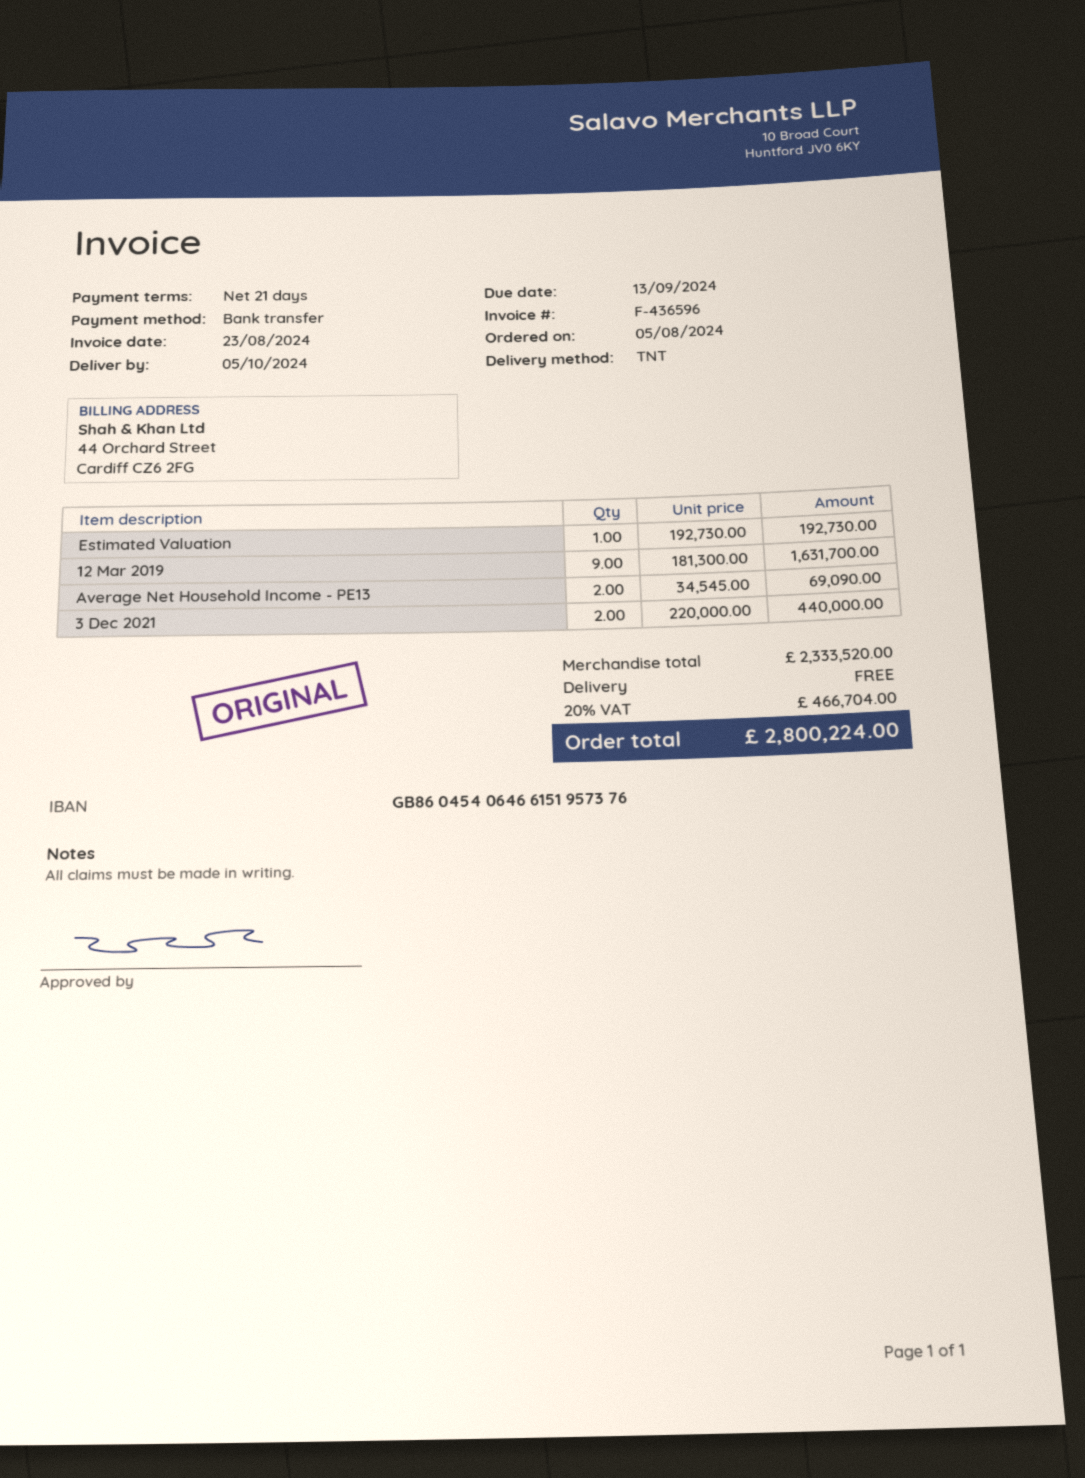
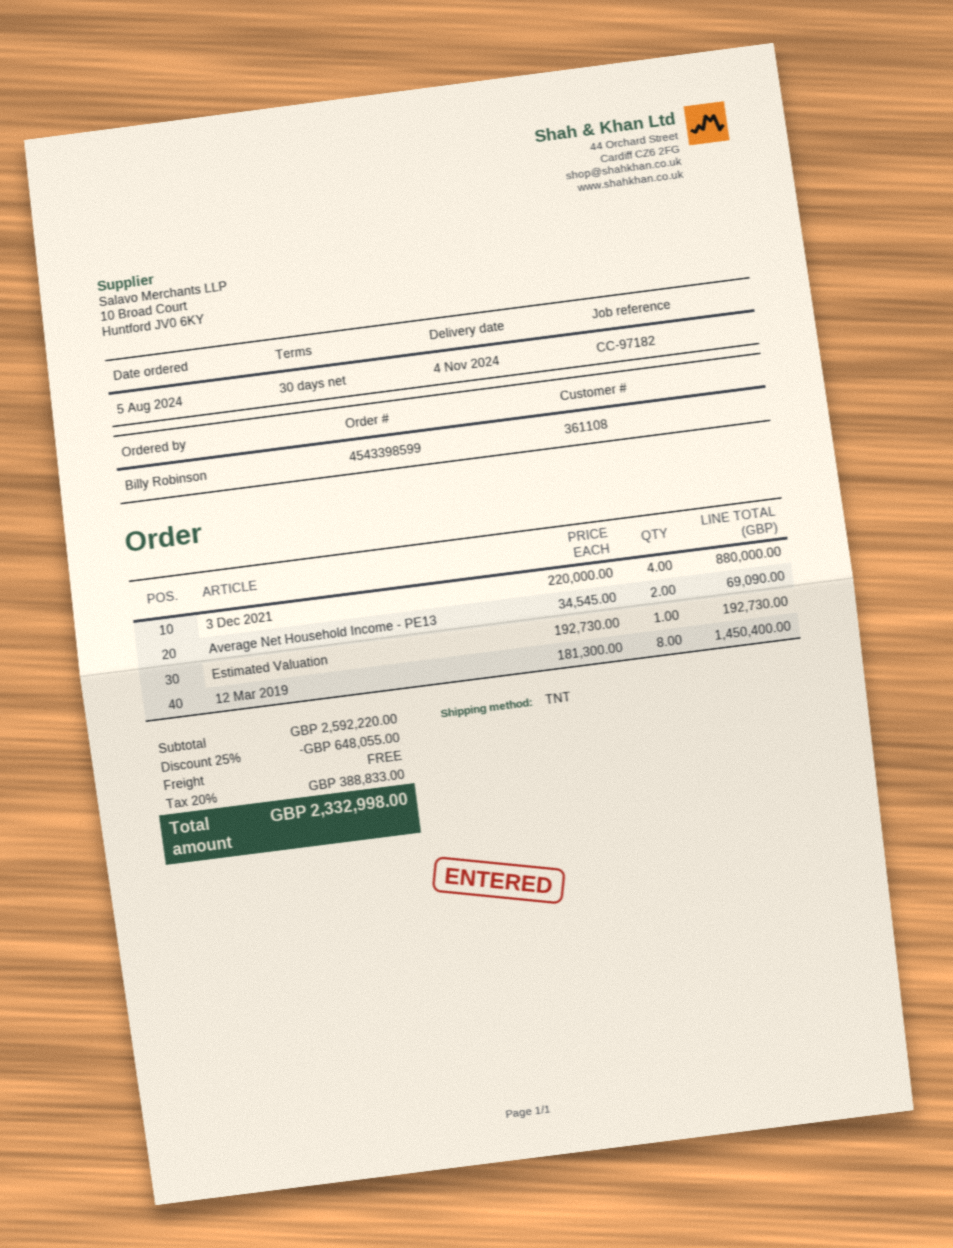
delivery date: 2024-10-05 -> 2024-11-04
payment terms: 21 days -> 30 days
12 Mar 2019: 9 x 181300.00 = 1631700.00 -> 8 x 181300.00 = 1450400.00
3 Dec 2021: 2 x 220000.00 = 440000.00 -> 4 x 220000.00 = 880000.00
subtotal: 2333520.00 -> 2592220.00
discount: none -> 25% = 648055.00
tax: 20% = 466704.00 -> 20% = 388833.00
total: 2800224.00 -> 2332998.00

